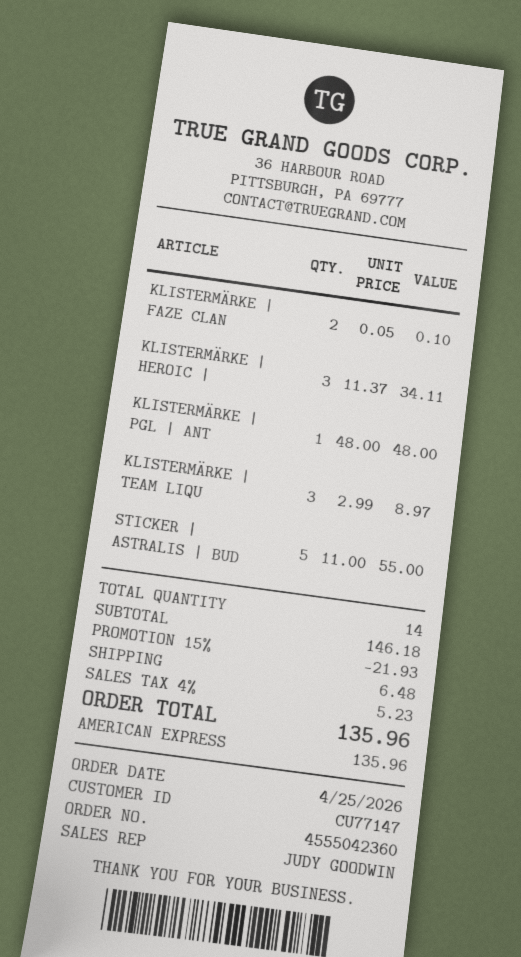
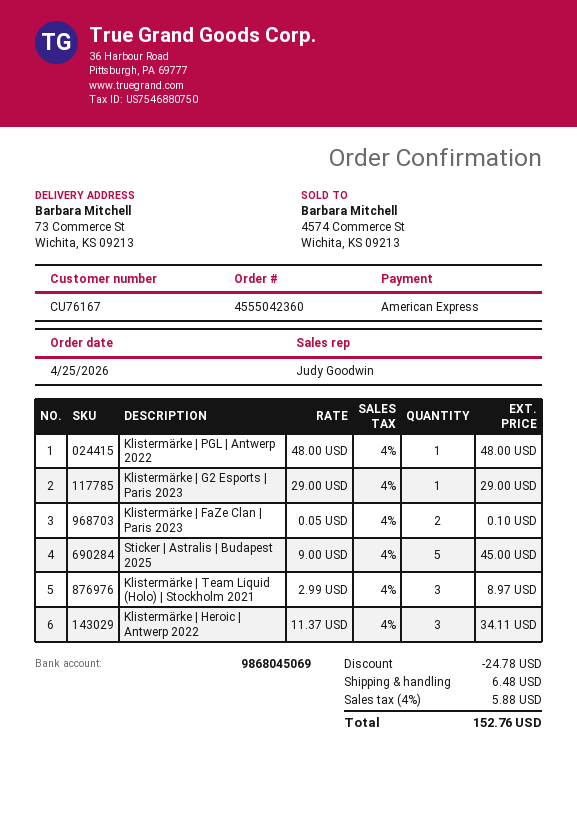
customer number: CU77147 -> CU76167
STICKER | ASTRALIS | BUD: 5 x 11.00 = 55.00 -> 5 x 9.00 = 45.00
Klistermärke | G2 Esports | Paris 2023: none -> 1 x 29.00 = 29.00
discount: 21.93 -> 24.78
tax: 4% = 5.23 -> 4% = 5.88
total: 135.96 -> 152.76

